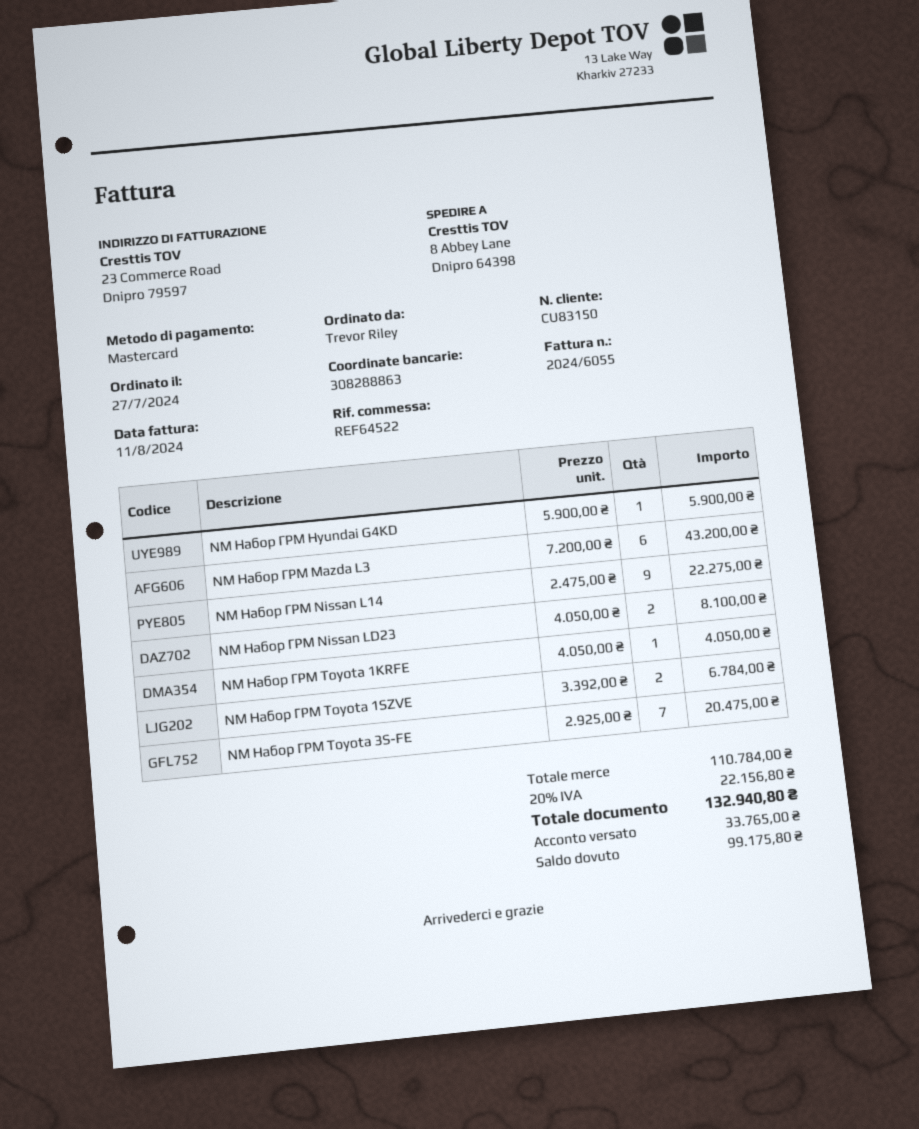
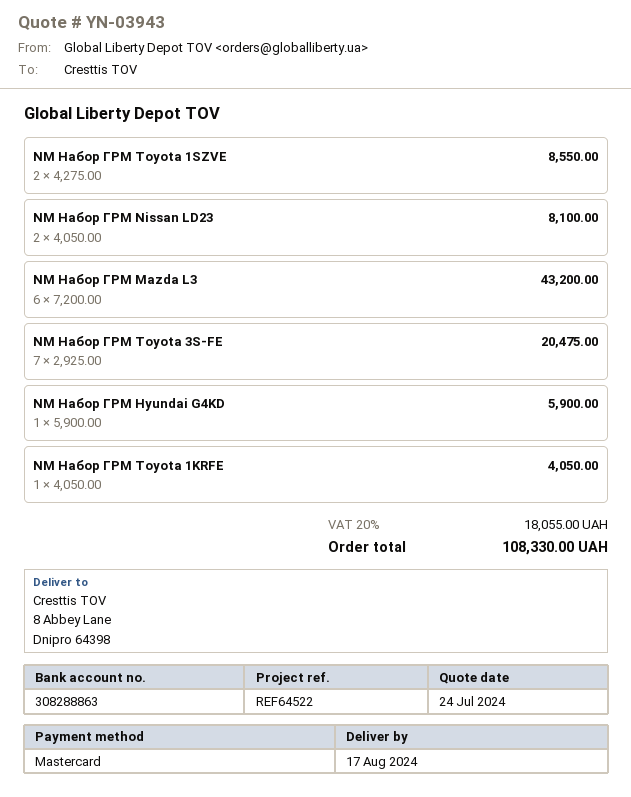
NM Набор ГРМ Nissan L14: 9 x 2475.00 = 22275.00 -> none
NM Набор ГРМ Toyota 1SZVE: 2 x 3392.00 = 6784.00 -> 2 x 4275.00 = 8550.00
tax: 20% = 22156.80 -> 20% = 18055.00
total: 132940.80 -> 108330.00

